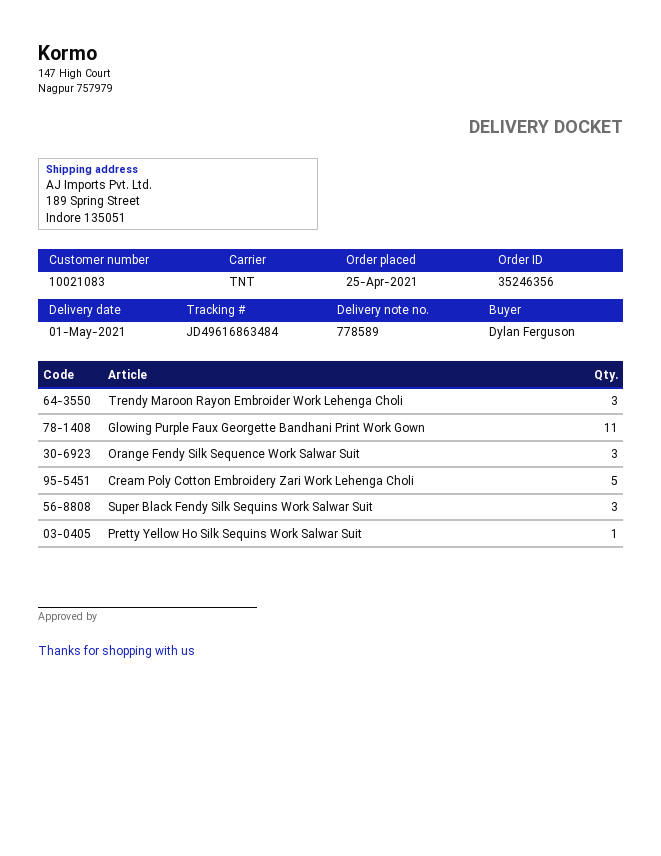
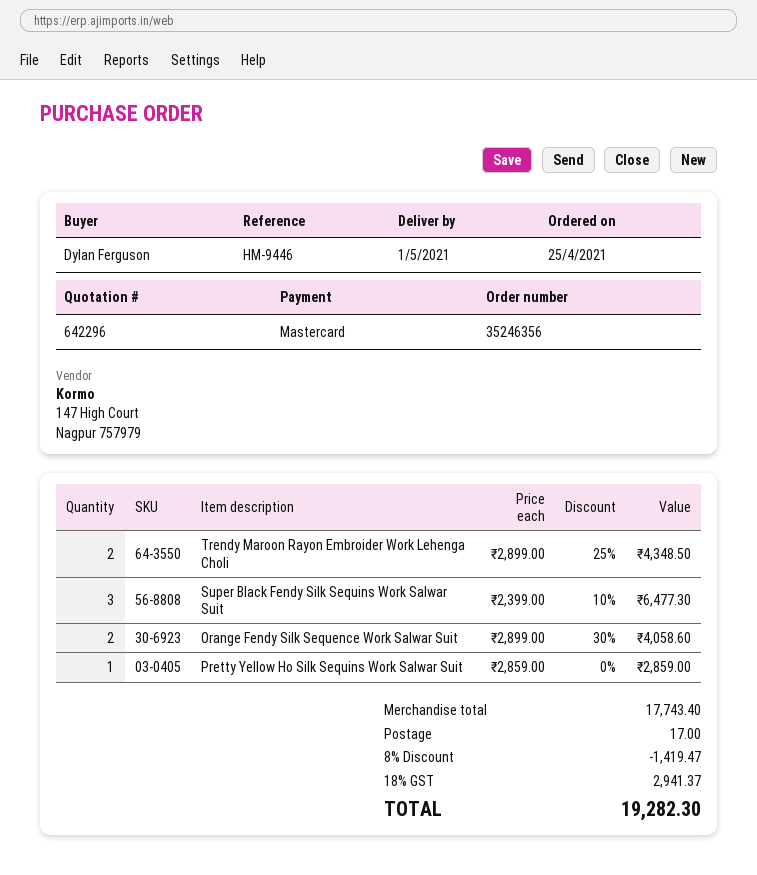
Trendy Maroon Rayon Embroider Work Lehenga Choli: 3 -> 2
Glowing Purple Faux Georgette Bandhani Print Work Gown: 11 -> none
Orange Fendy Silk Sequence Work Salwar Suit: 3 -> 2
Cream Poly Cotton Embroidery Zari Work Lehenga Choli: 5 -> none

